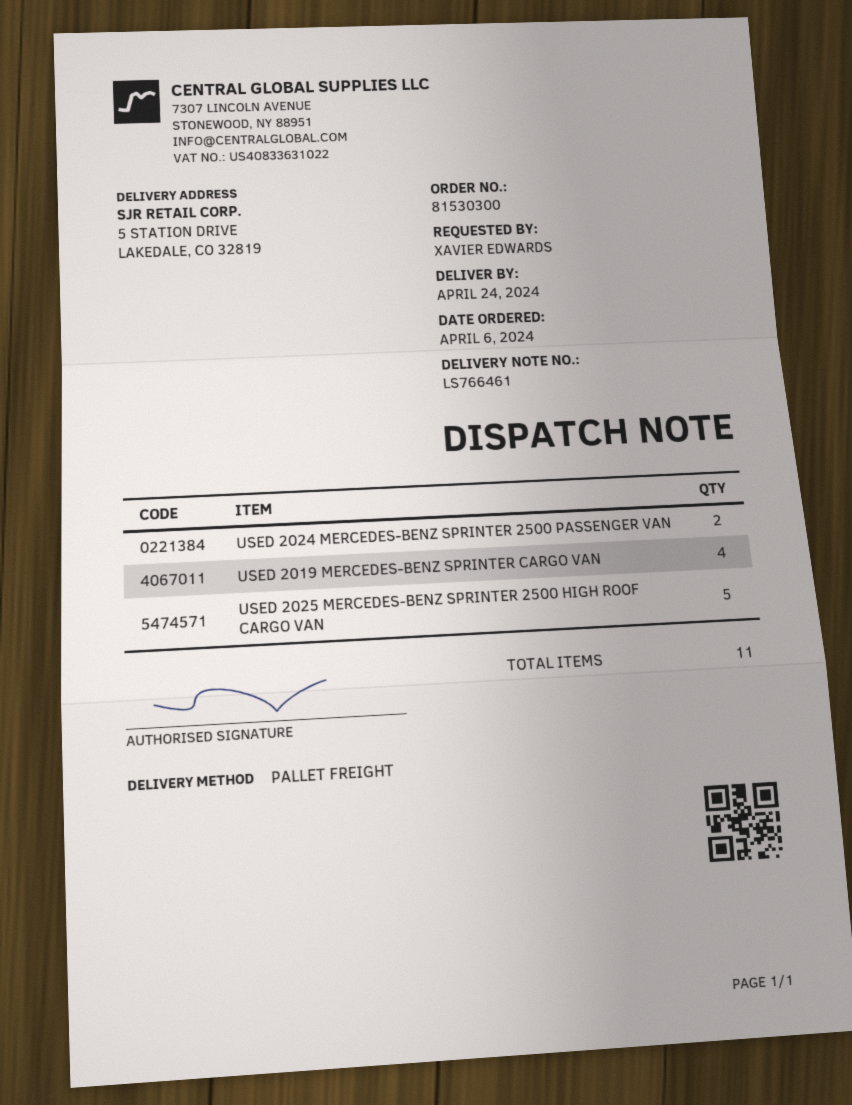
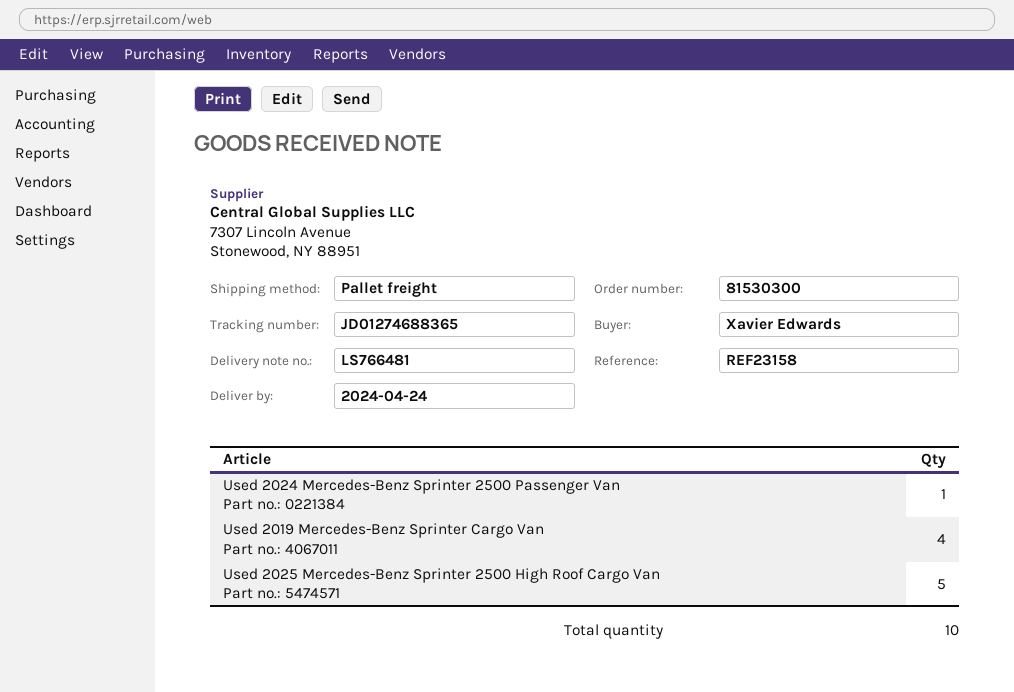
delivery note number: LS766461 -> LS766481
USED 2024 MERCEDES-BENZ SPRINTER 2500 PASSENGER VAN: 2 -> 1
total quantity: 11 -> 10

